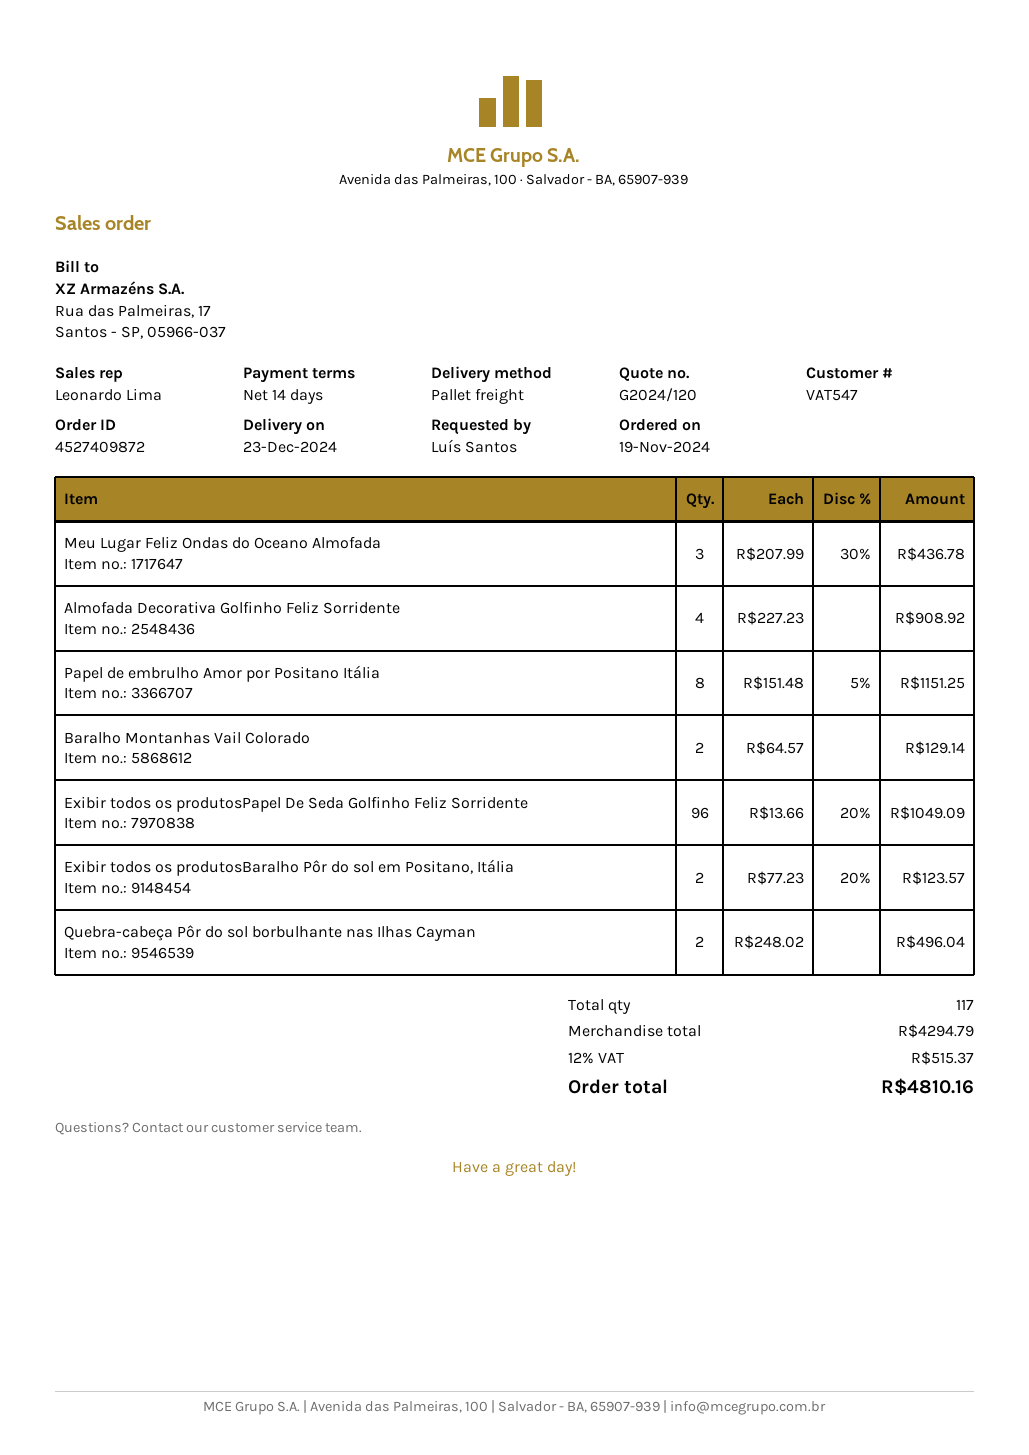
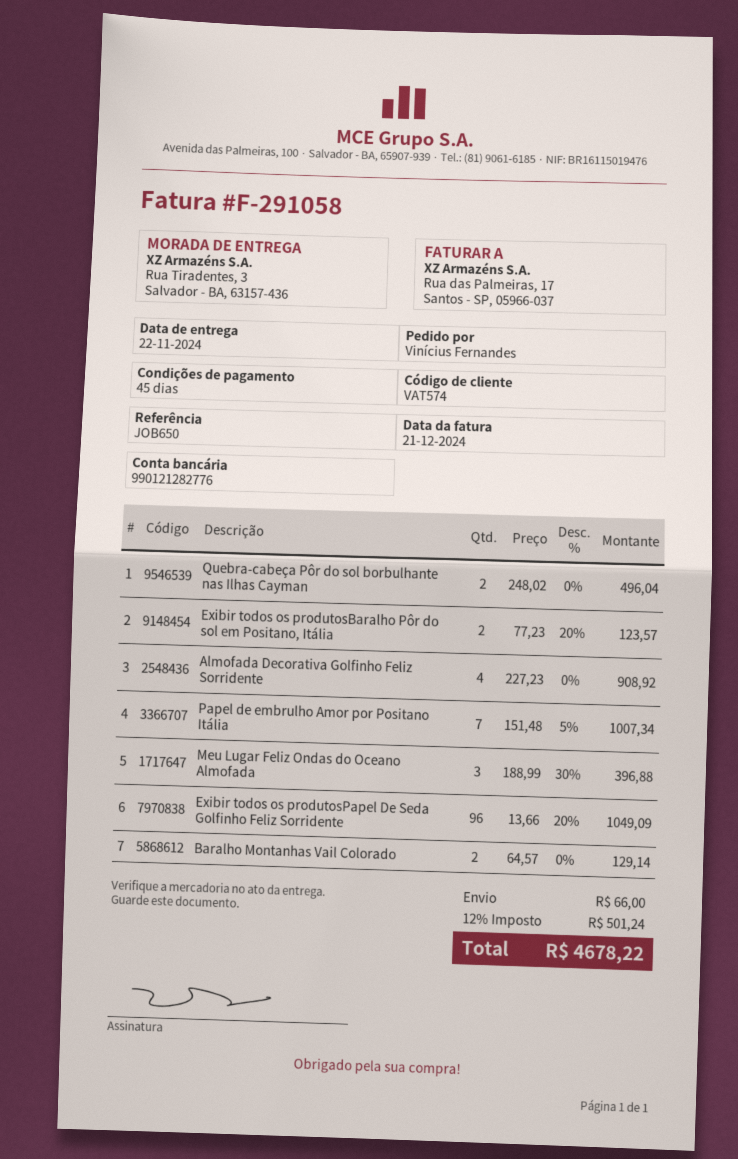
delivery date: 2024-12-23 -> 2024-11-22
payment terms: 14 days -> 45 days
customer number: VAT547 -> VAT574
ordered by: Luís Santos -> Vinícius Fernandes
Meu Lugar Feliz Ondas do Oceano Almofada: 3 x 207.99 - 30% = 436.78 -> 3 x 188.99 - 30% = 396.88
Papel de embrulho Amor por Positano Itália: 8 x 151.48 - 5% = 1151.25 -> 7 x 151.48 - 5% = 1007.34
shipping: none -> 66.00
tax: 12% = 515.37 -> 12% = 501.24
total: 4810.16 -> 4678.22

